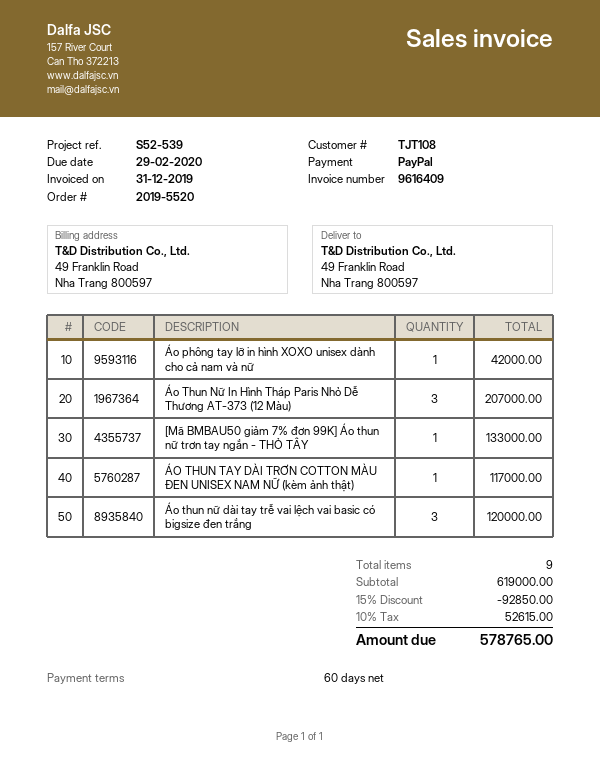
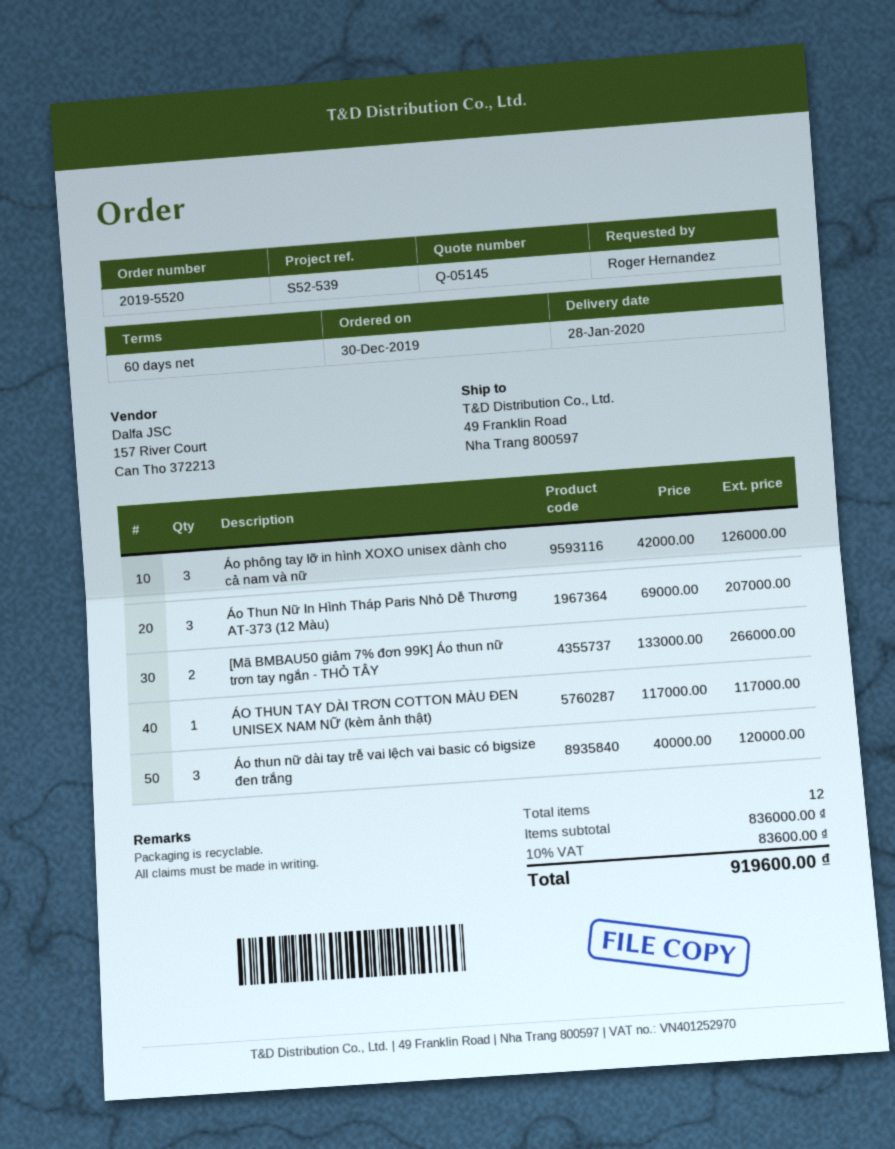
Áo phông tay lỡ in hình XOXO unisex dành cho cả nam và nữ: 1 for 42000.00 -> 3 for 126000.00
[Mã BMBAU50 giảm 7% đơn 99K] Áo thun nữ trơn tay ngắn - THỎ TÂY: 1 for 133000.00 -> 2 for 266000.00
total quantity: 9 -> 12
subtotal: 619000.00 -> 836000.00
discount: 15% = 92850.00 -> none
tax: 10% = 52615.00 -> 10% = 83600.00
total: 578765.00 -> 919600.00

